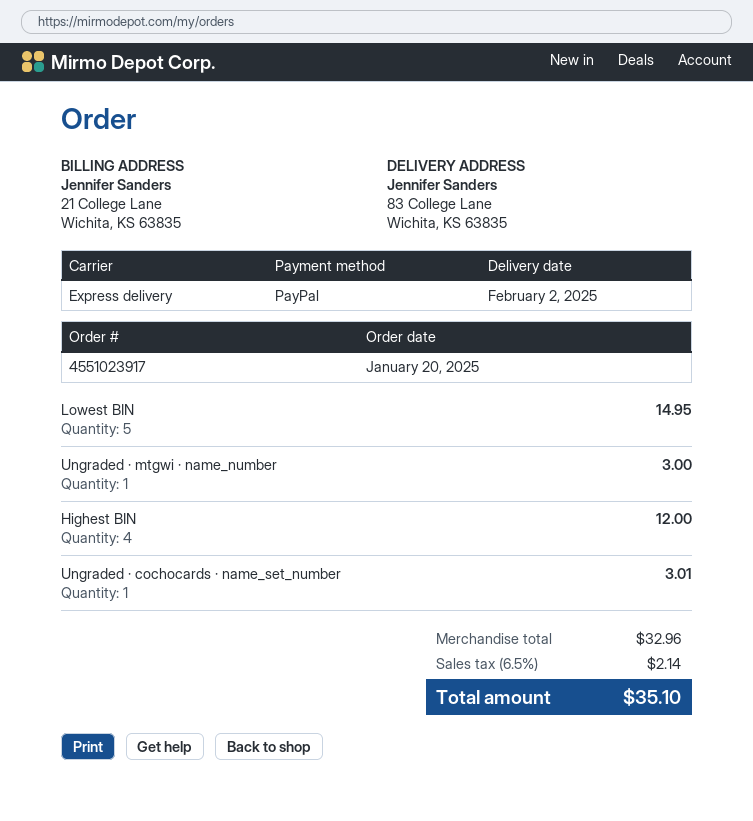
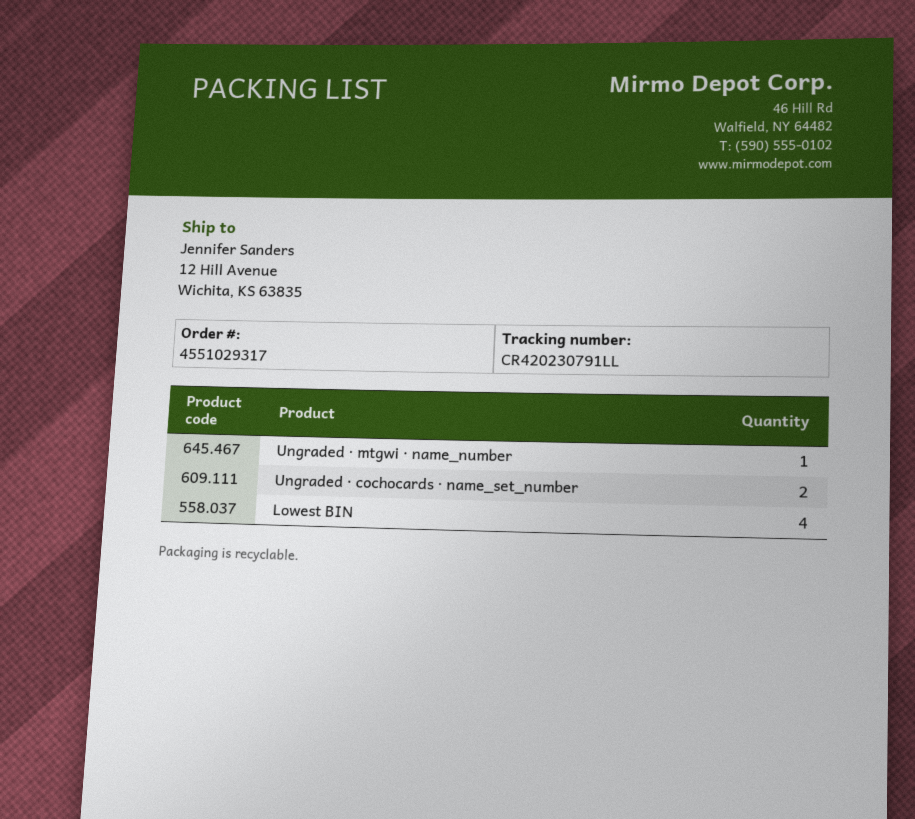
order number: 4551023917 -> 4551029317
ship to: 83 College Lane, Wichita, KS 63835 -> 12 Hill Avenue, Wichita, KS 63835
Lowest BIN: 5 -> 4
Highest BIN: 4 -> none
Ungraded · cochocards · name_set_number: 1 -> 2

